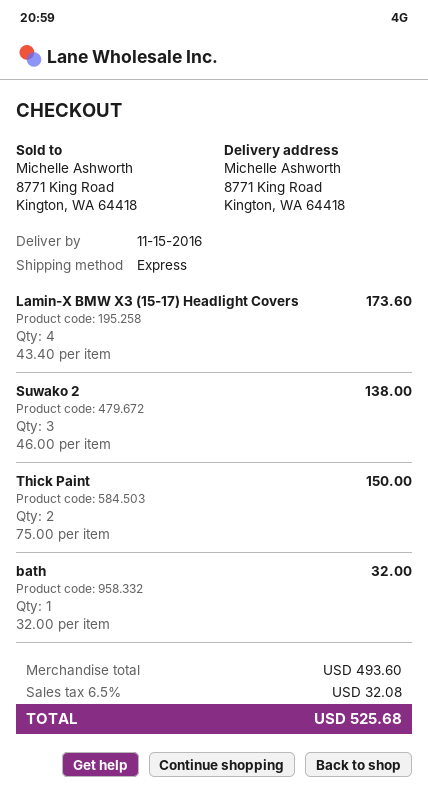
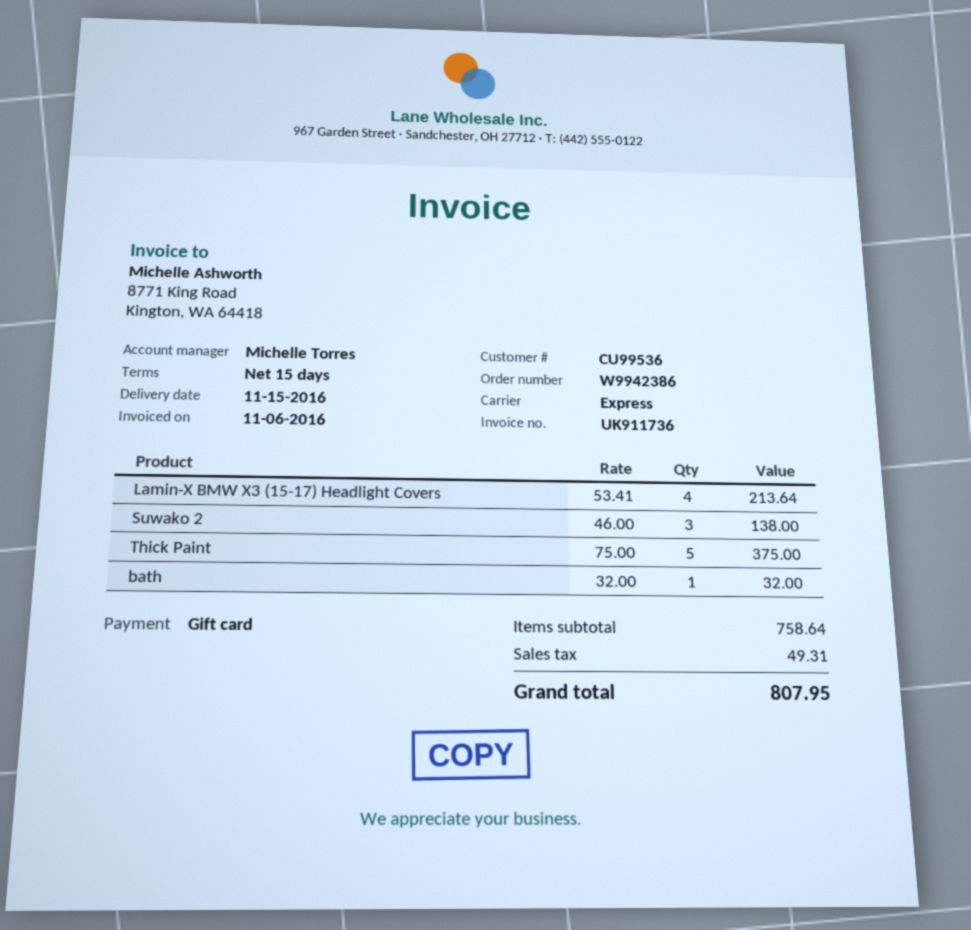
Lamin-X BMW X3 (15-17) Headlight Covers: 4 x 43.40 = 173.60 -> 4 x 53.41 = 213.64
Thick Paint: 2 x 75.00 = 150.00 -> 5 x 75.00 = 375.00
subtotal: 493.60 -> 758.64
tax: 32.08 -> 49.31
total: 525.68 -> 807.95

